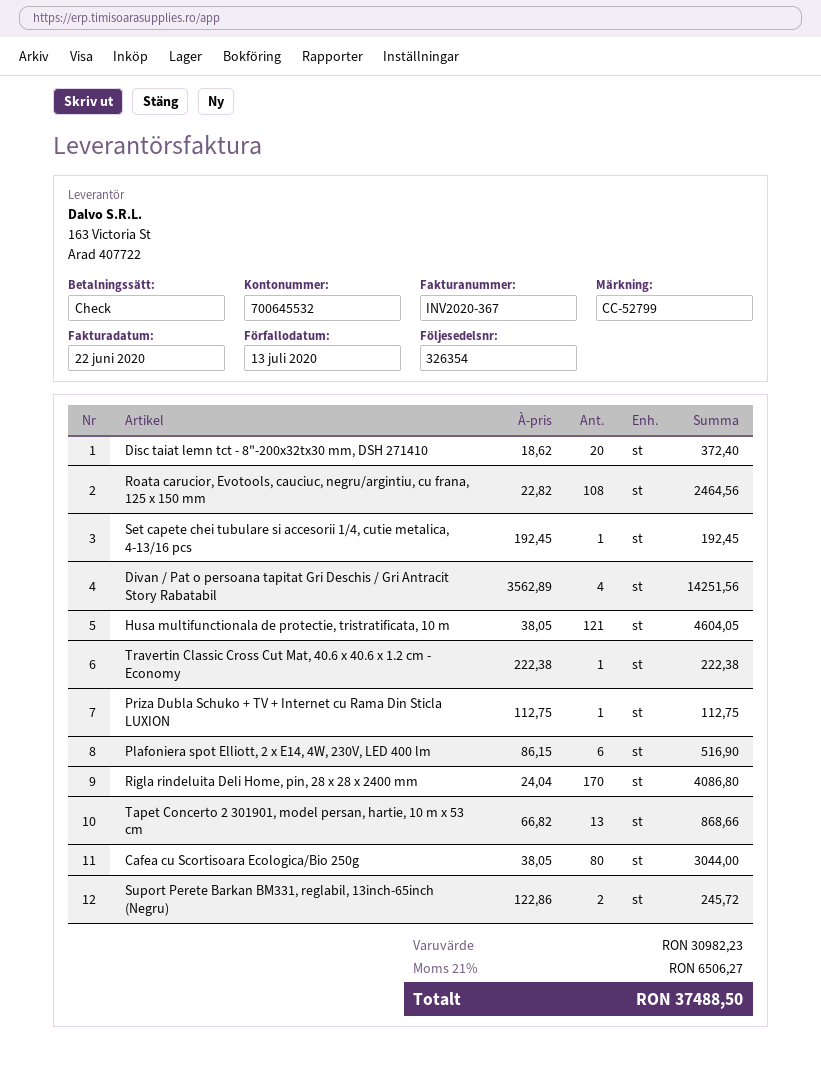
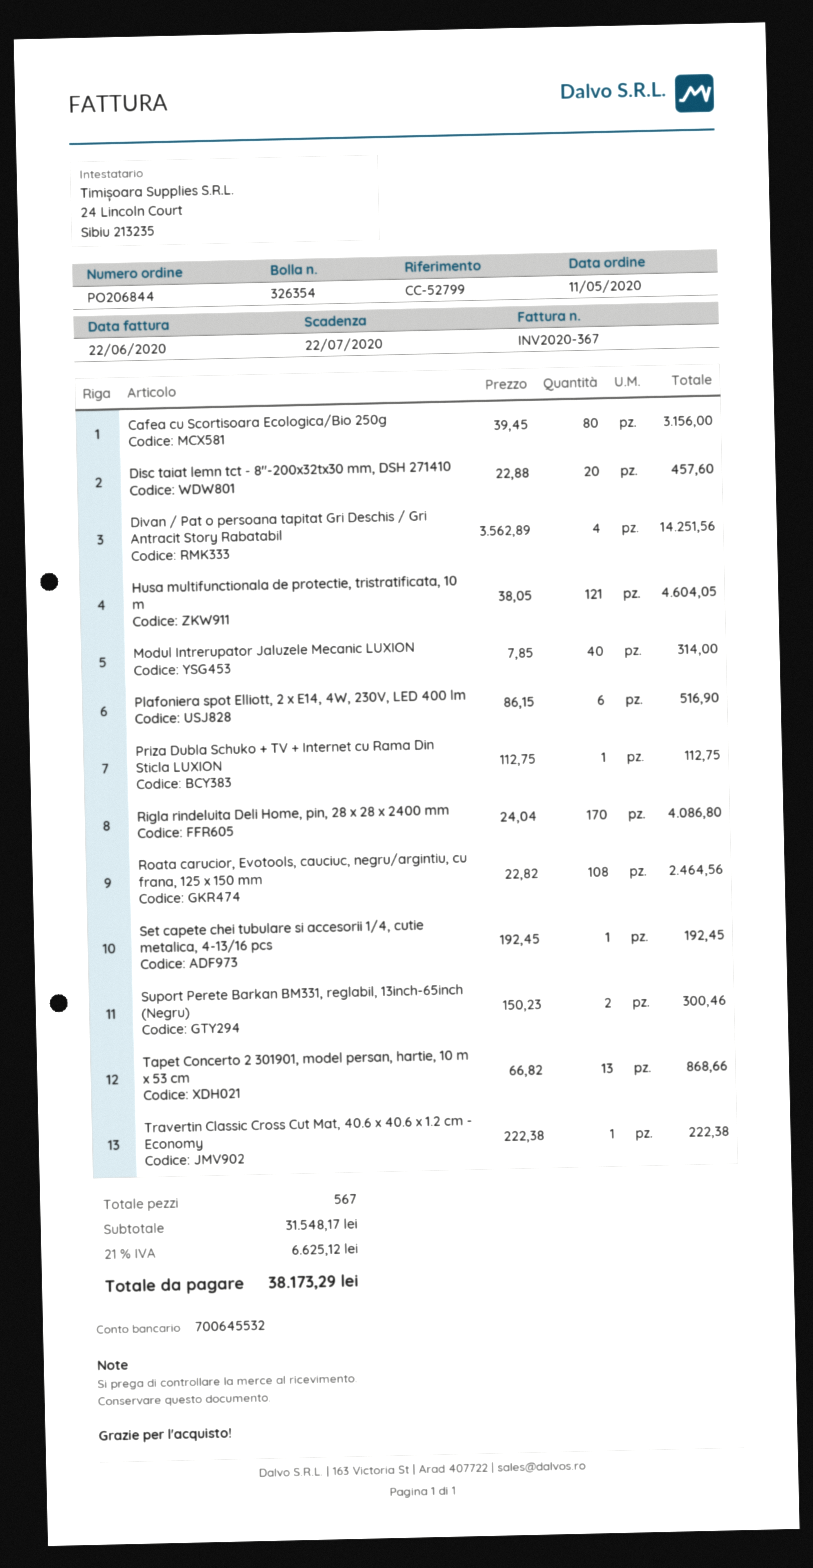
due date: 2020-07-13 -> 2020-07-22
Disc taiat lemn tct - 8"-200x32tx30 mm, DSH 271410: 20 x 18.62 = 372.40 -> 20 x 22.88 = 457.60
Cafea cu Scortisoara Ecologica/Bio 250g: 80 x 38.05 = 3044.00 -> 80 x 39.45 = 3156.00
Suport Perete Barkan BM331, reglabil, 13inch-65inch (Negru): 2 x 122.86 = 245.72 -> 2 x 150.23 = 300.46
Modul Intrerupator Jaluzele Mecanic LUXION: none -> 40 x 7.85 = 314.00
subtotal: 30982.23 -> 31548.17
tax: 21% = 6506.27 -> 21% = 6625.12
total: 37488.50 -> 38173.29

